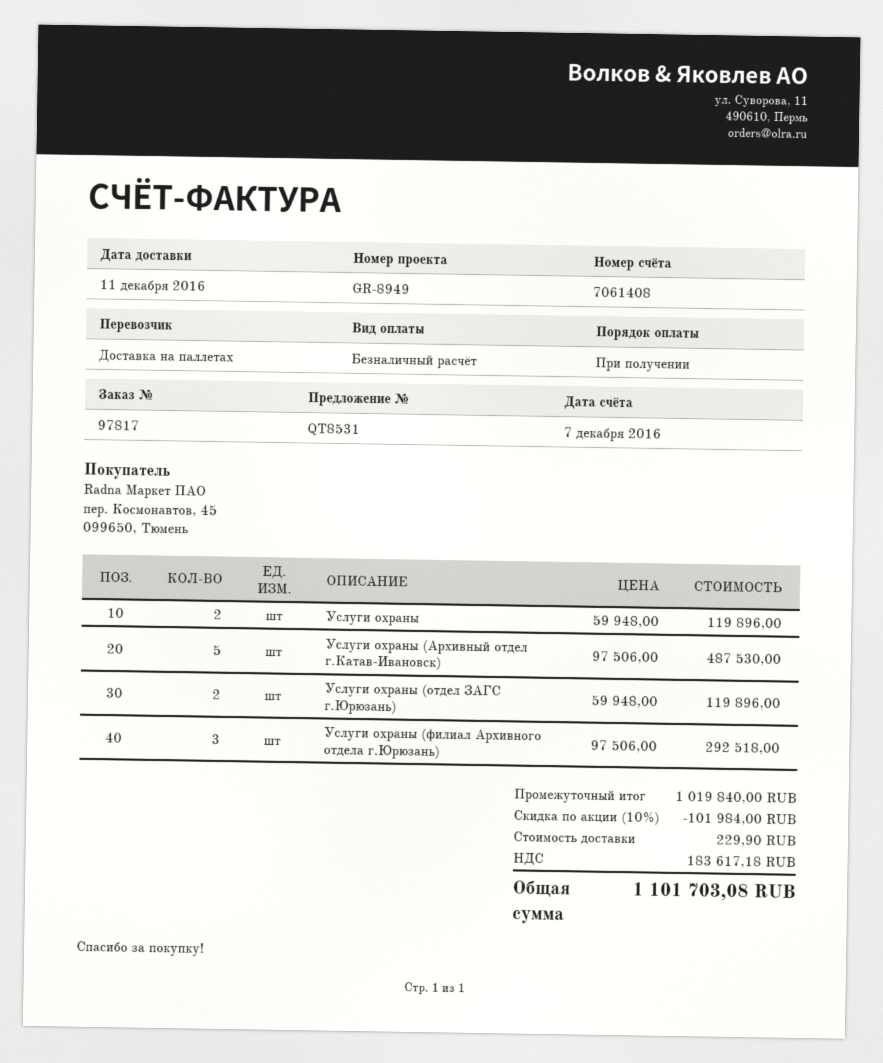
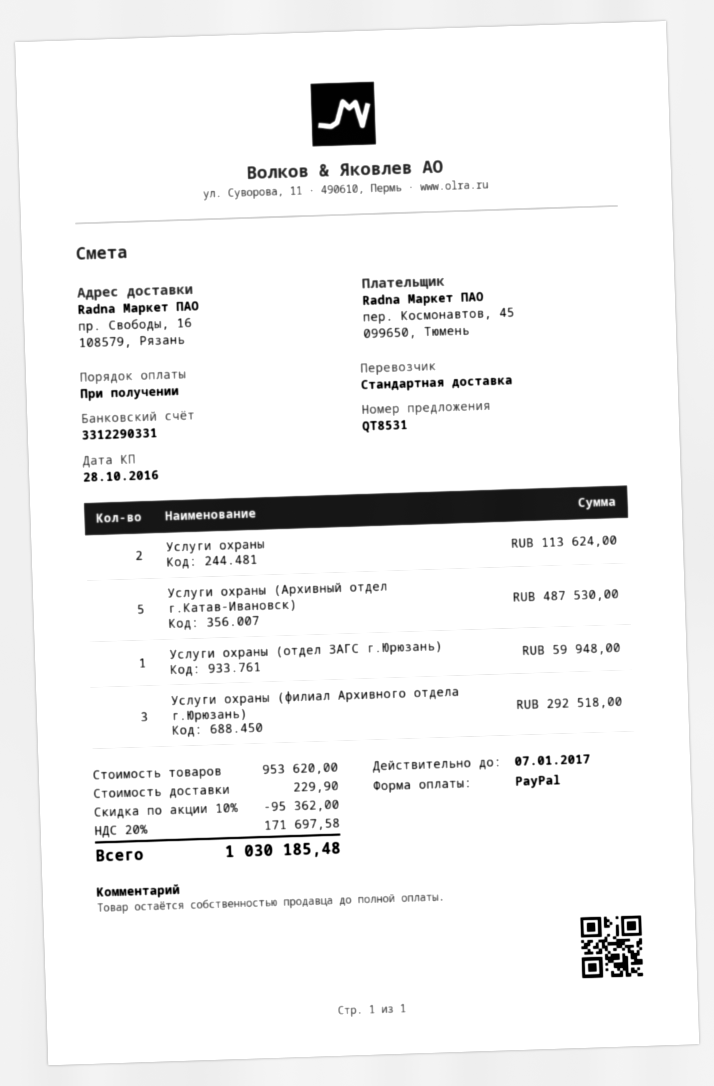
payment method: bank transfer -> PayPal
shipping method: pallet freight -> standard
Услуги охраны: 2 for 119896.00 -> 2 for 113624.00
Услуги охраны (отдел ЗАГС г.Юрюзань): 2 for 119896.00 -> 1 for 59948.00
subtotal: 1019840.00 -> 953620.00
discount: 10% = 101984.00 -> 10% = 95362.00
tax: 183617.18 -> 171697.58
total: 1101703.08 -> 1030185.48

